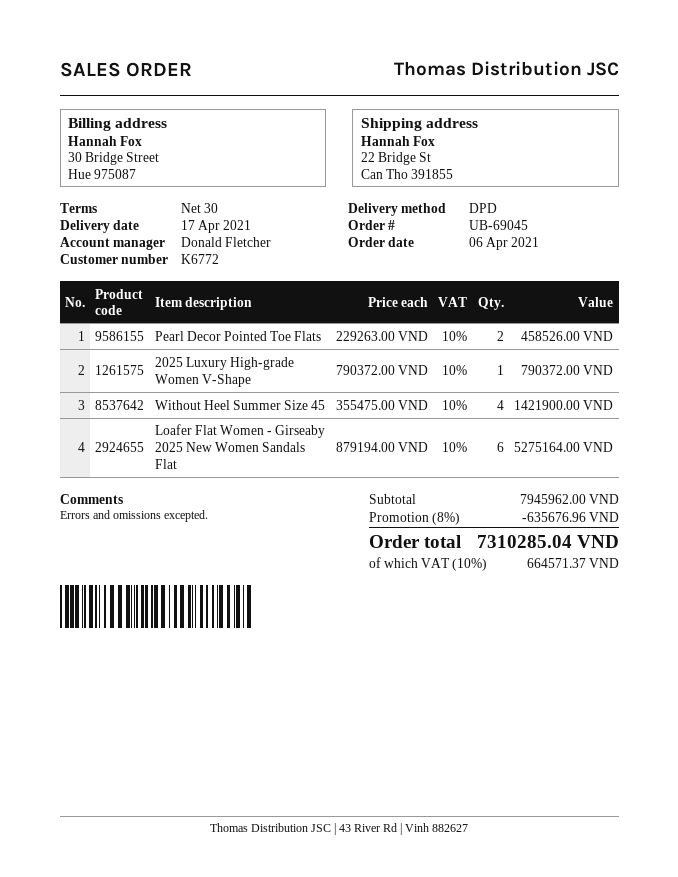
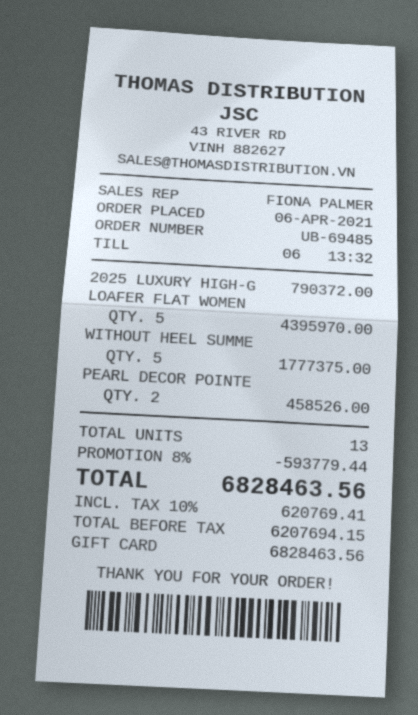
order number: UB-69045 -> UB-69485
sales rep: Donald Fletcher -> FIONA PALMER
Without Heel Summer Size 45: 4 for 1421900.00 -> 5 for 1777375.00
Loafer Flat Women - Girseaby 2025 New Women Sandals Flat: 6 for 5275164.00 -> 5 for 4395970.00
discount: 8% = 635676.96 -> 8% = 593779.44
tax: 10% = 664571.37 -> 10% = 620769.41
total: 7310285.04 -> 6828463.56

